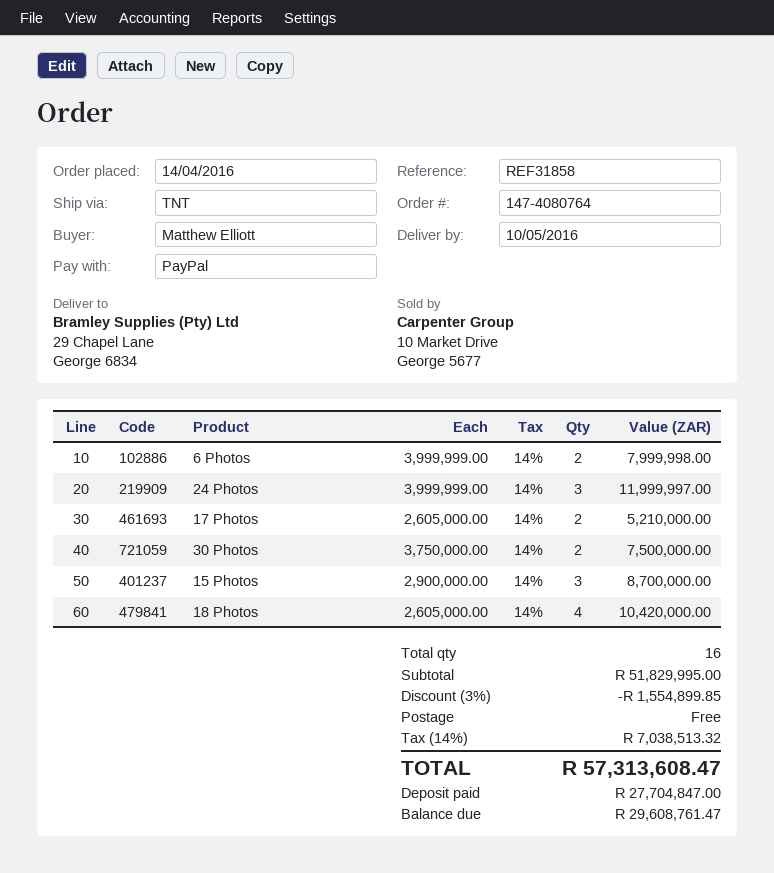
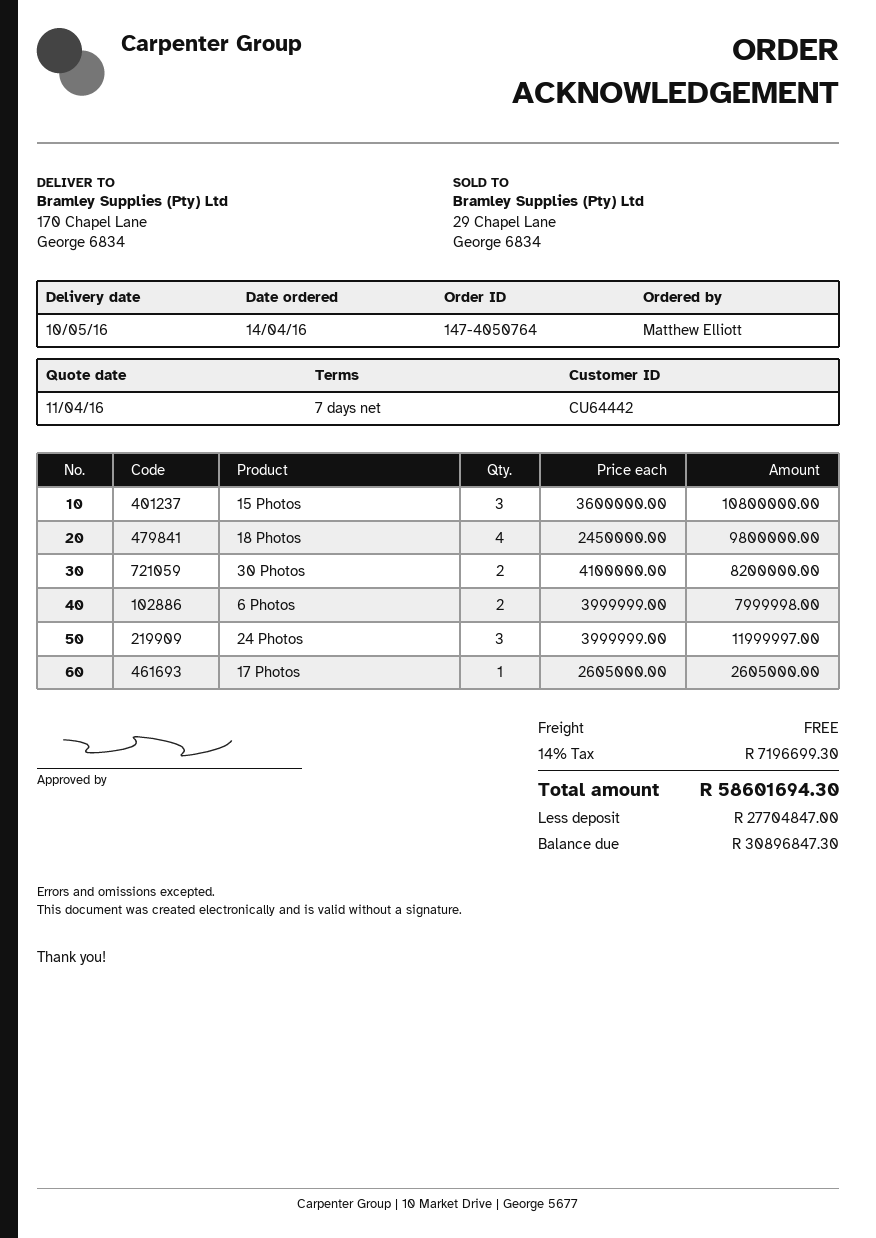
order number: 147-4080764 -> 147-4050764
ship to: 29 Chapel Lane, George 6834 -> 170 Chapel Lane, George 6834
17 Photos: 2 x 2605000.00 = 5210000.00 -> 1 x 2605000.00 = 2605000.00
30 Photos: 2 x 3750000.00 = 7500000.00 -> 2 x 4100000.00 = 8200000.00
15 Photos: 3 x 2900000.00 = 8700000.00 -> 3 x 3600000.00 = 10800000.00
18 Photos: 4 x 2605000.00 = 10420000.00 -> 4 x 2450000.00 = 9800000.00
discount: 3% = 1554899.85 -> none
tax: 14% = 7038513.32 -> 14% = 7196699.30
total: 57313608.47 -> 58601694.30
balance: 29608761.47 -> 30896847.30

